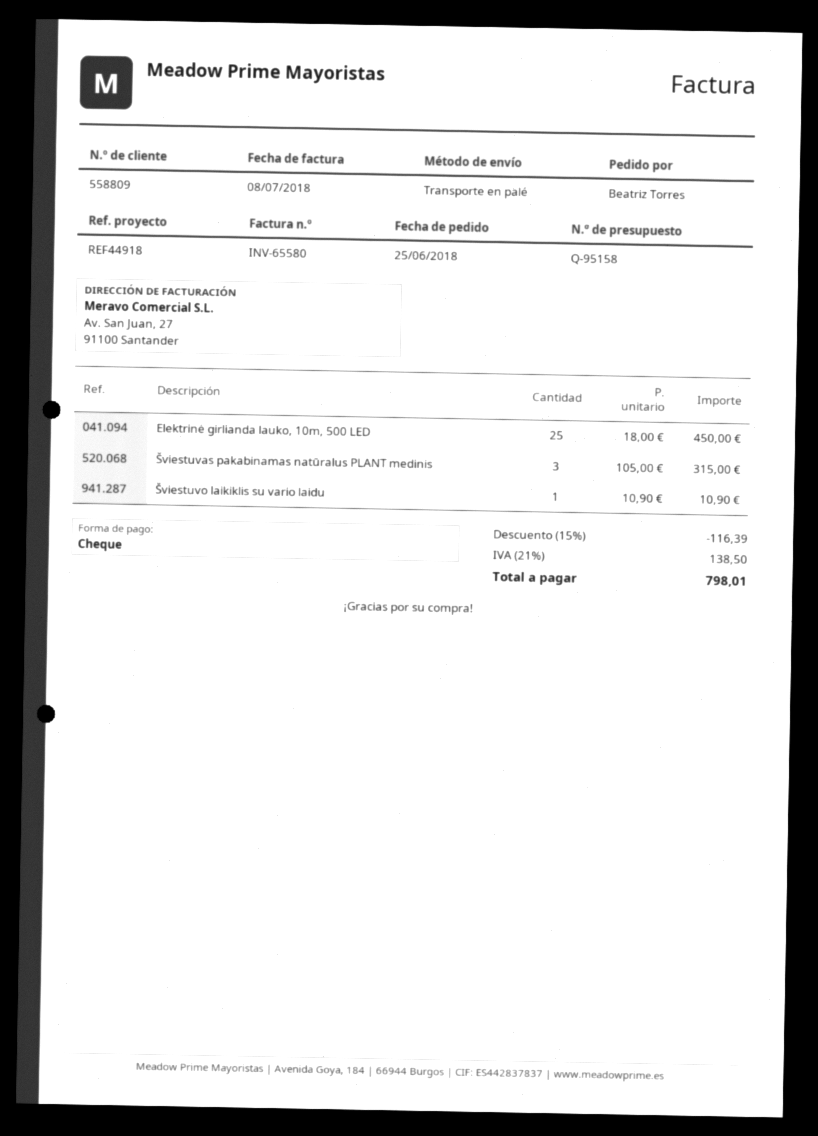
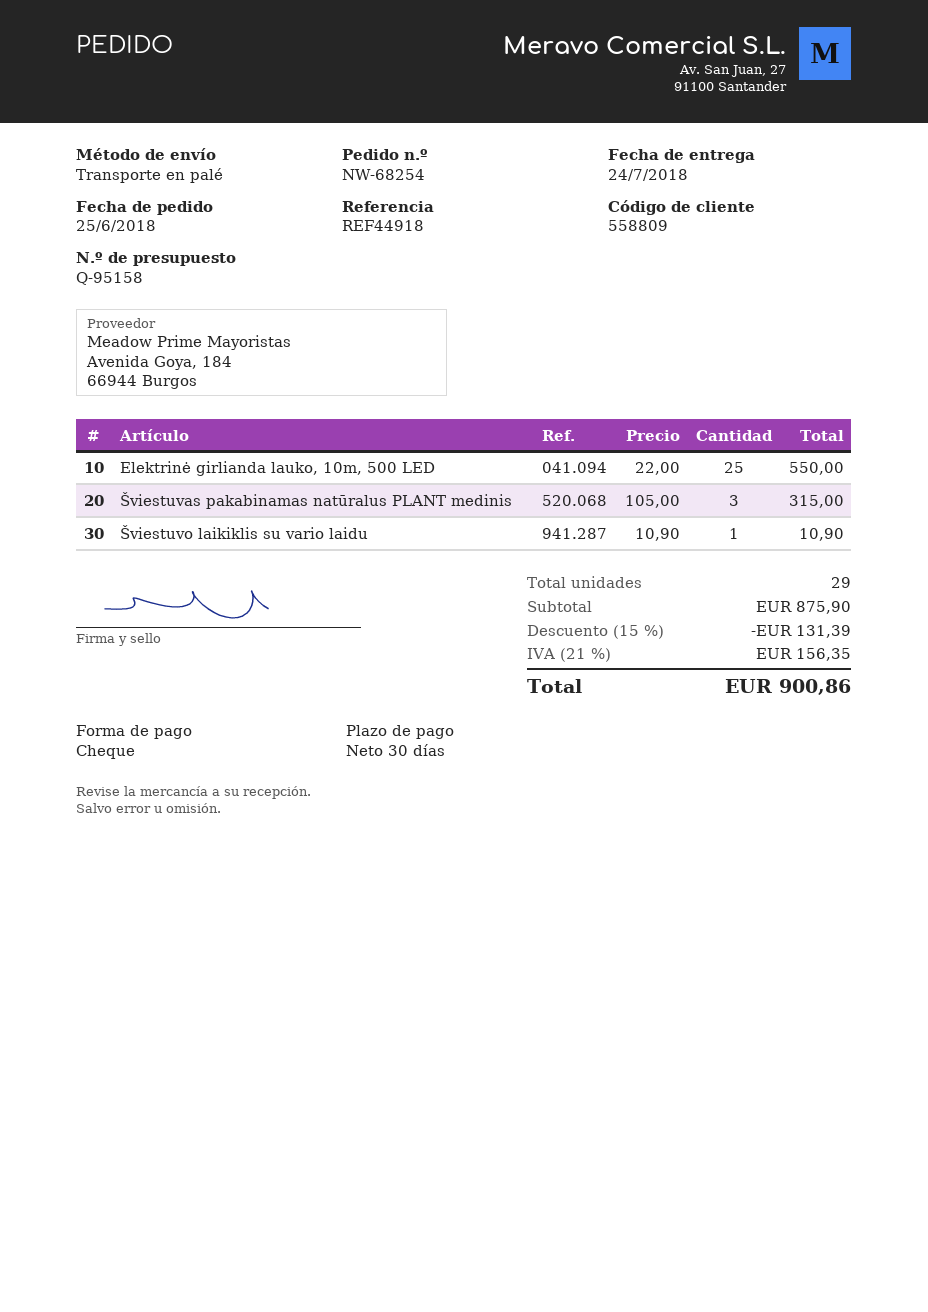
Elektrinė girlianda lauko, 10m, 500 LED: 25 x 18.00 = 450.00 -> 25 x 22.00 = 550.00
discount: 15% = 116.39 -> 15% = 131.39
tax: 21% = 138.50 -> 21% = 156.35
total: 798.01 -> 900.86

